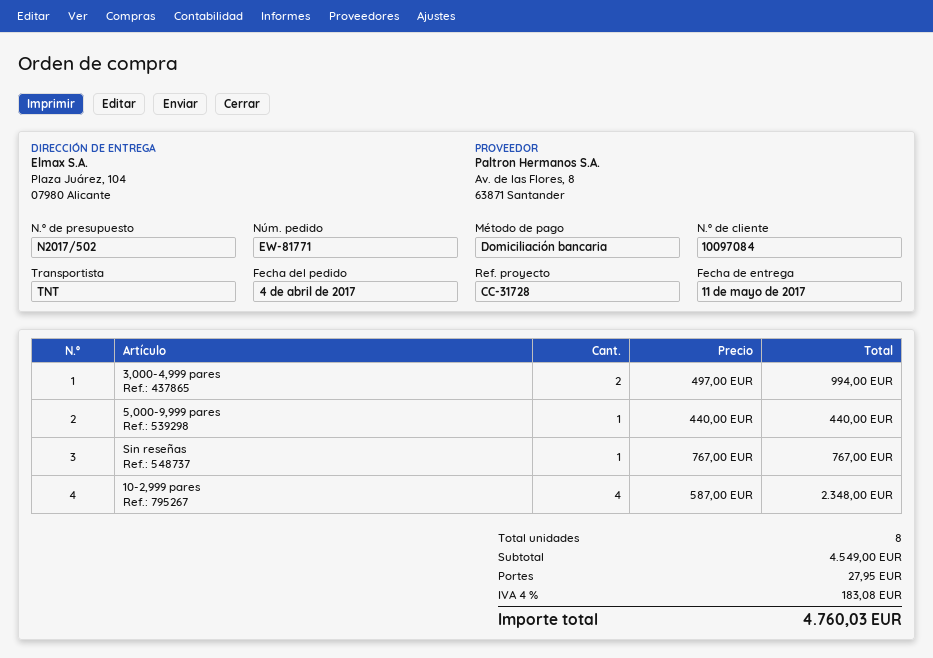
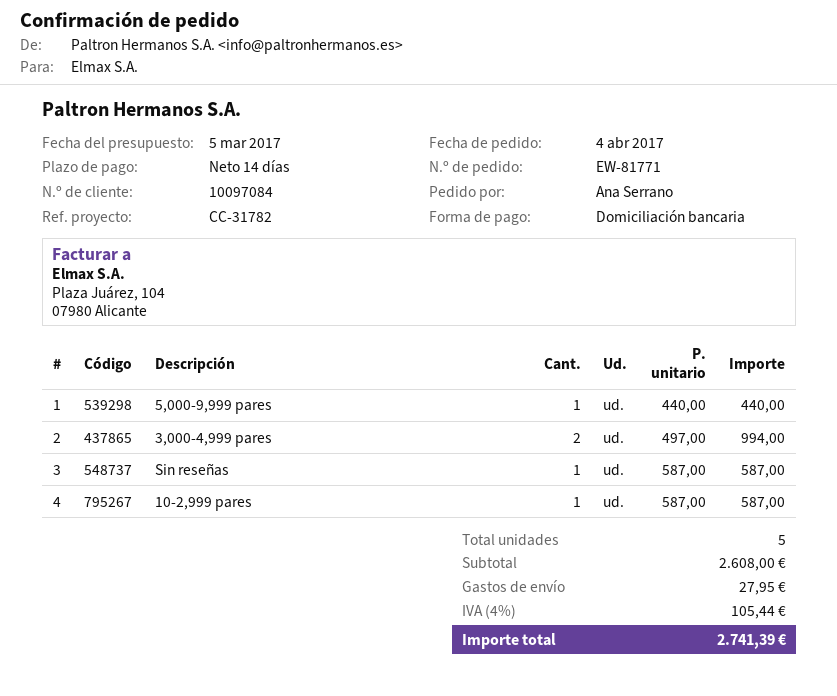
reference: CC-31728 -> CC-31782
Sin reseñas: 1 x 767.00 = 767.00 -> 1 x 587.00 = 587.00
10-2,999 pares: 4 x 587.00 = 2348.00 -> 1 x 587.00 = 587.00
total quantity: 8 -> 5
subtotal: 4549.00 -> 2608.00
tax: 4% = 183.08 -> 4% = 105.44
total: 4760.03 -> 2741.39

